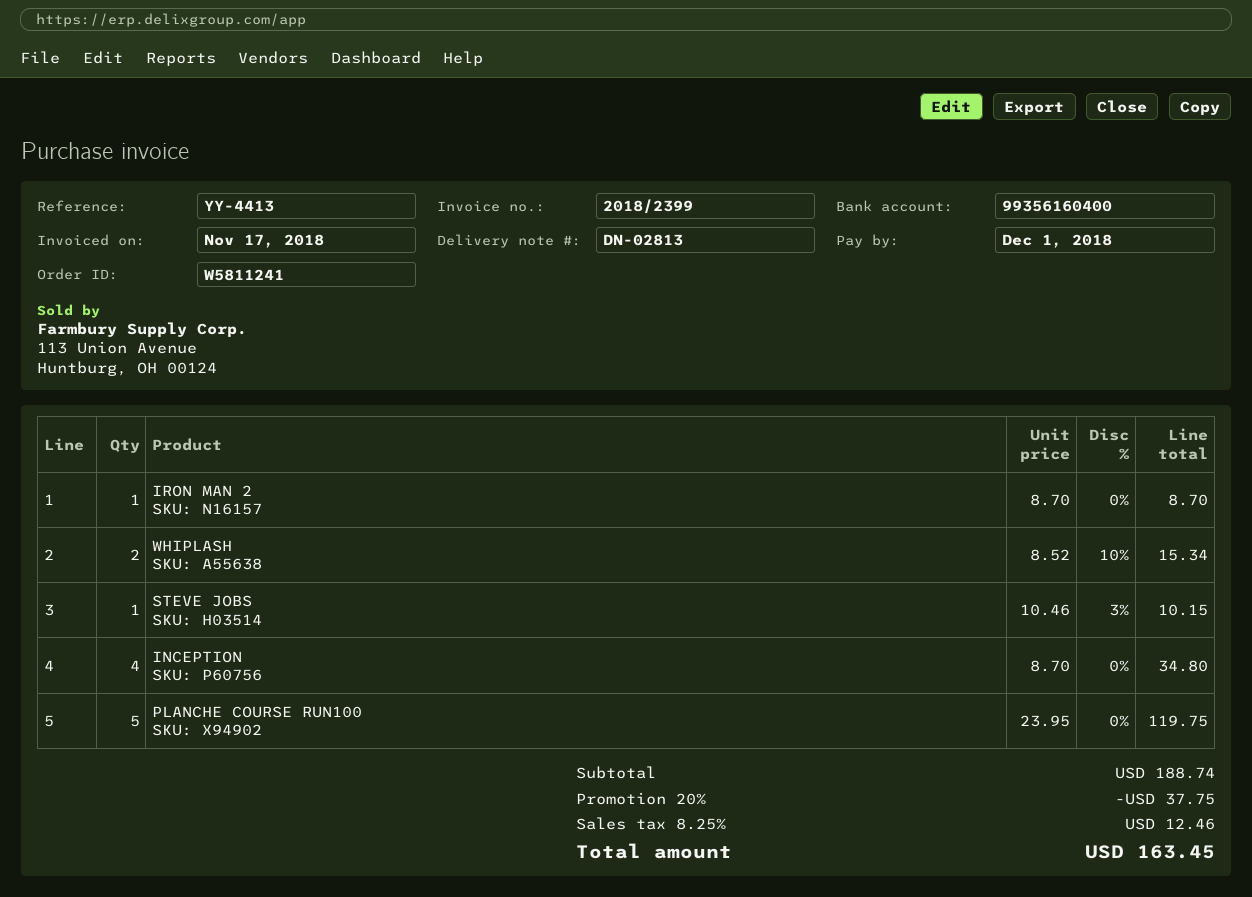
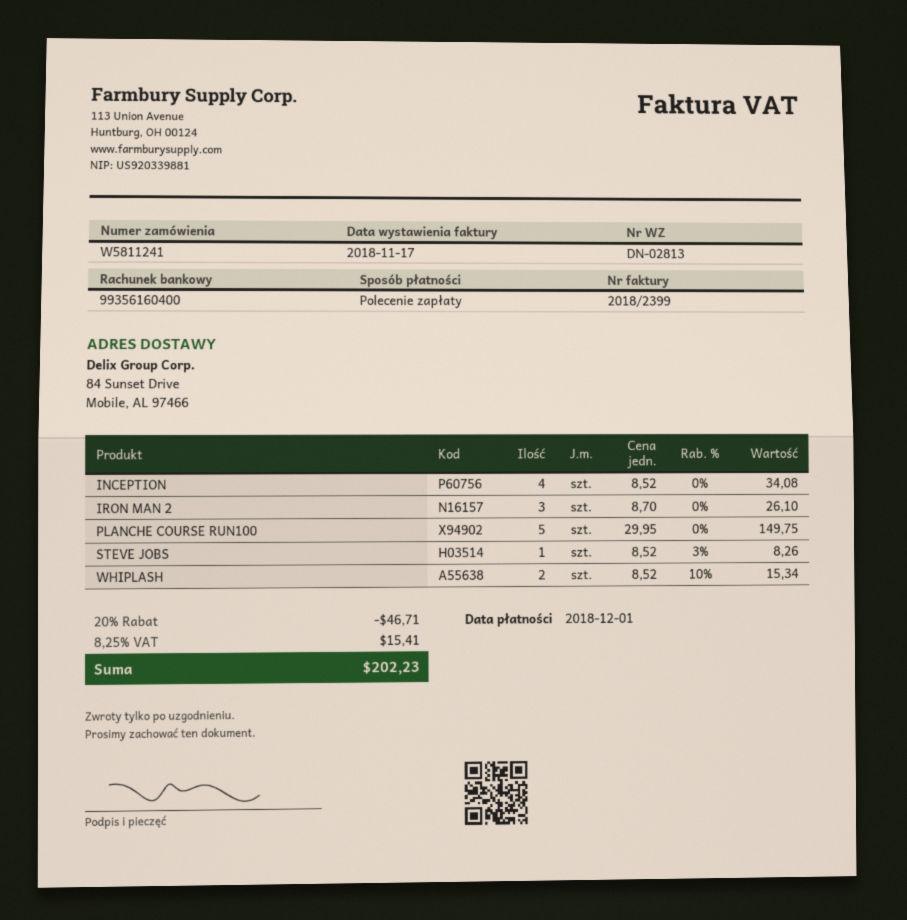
IRON MAN 2: 1 x 8.70 = 8.70 -> 3 x 8.70 = 26.10
STEVE JOBS: 1 x 10.46 - 3% = 10.15 -> 1 x 8.52 - 3% = 8.26
INCEPTION: 4 x 8.70 = 34.80 -> 4 x 8.52 = 34.08
PLANCHE COURSE RUN100: 5 x 23.95 = 119.75 -> 5 x 29.95 = 149.75
discount: 20% = 37.75 -> 20% = 46.71
tax: 8.25% = 12.46 -> 8.25% = 15.41
total: 163.45 -> 202.23

